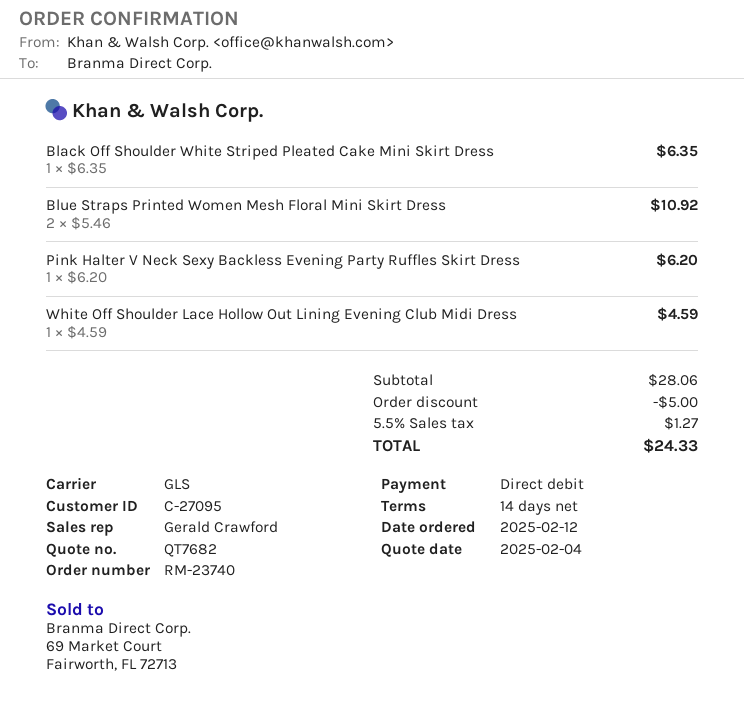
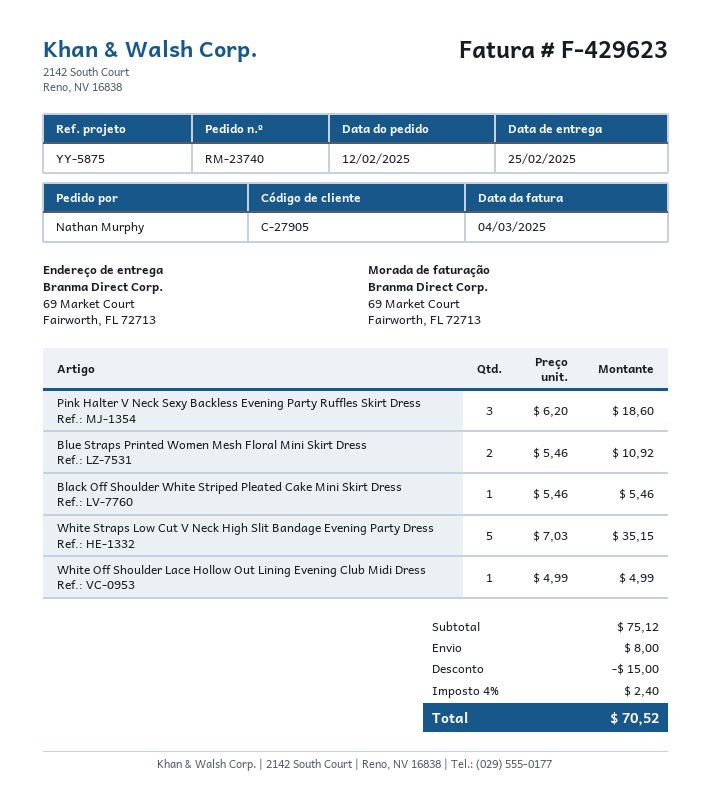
customer number: C-27095 -> C-27905
Black Off Shoulder White Striped Pleated Cake Mini Skirt Dress: 1 x 6.35 = 6.35 -> 1 x 5.46 = 5.46
Pink Halter V Neck Sexy Backless Evening Party Ruffles Skirt Dress: 1 x 6.20 = 6.20 -> 3 x 6.20 = 18.60
White Off Shoulder Lace Hollow Out Lining Evening Club Midi Dress: 1 x 4.59 = 4.59 -> 1 x 4.99 = 4.99
White Straps Low Cut V Neck High Slit Bandage Evening Party Dress: none -> 5 x 7.03 = 35.15
subtotal: 28.06 -> 75.12
discount: 5.00 -> 15.00
shipping: none -> 8.00
tax: 5.5% = 1.27 -> 4% = 2.40
total: 24.33 -> 70.52

